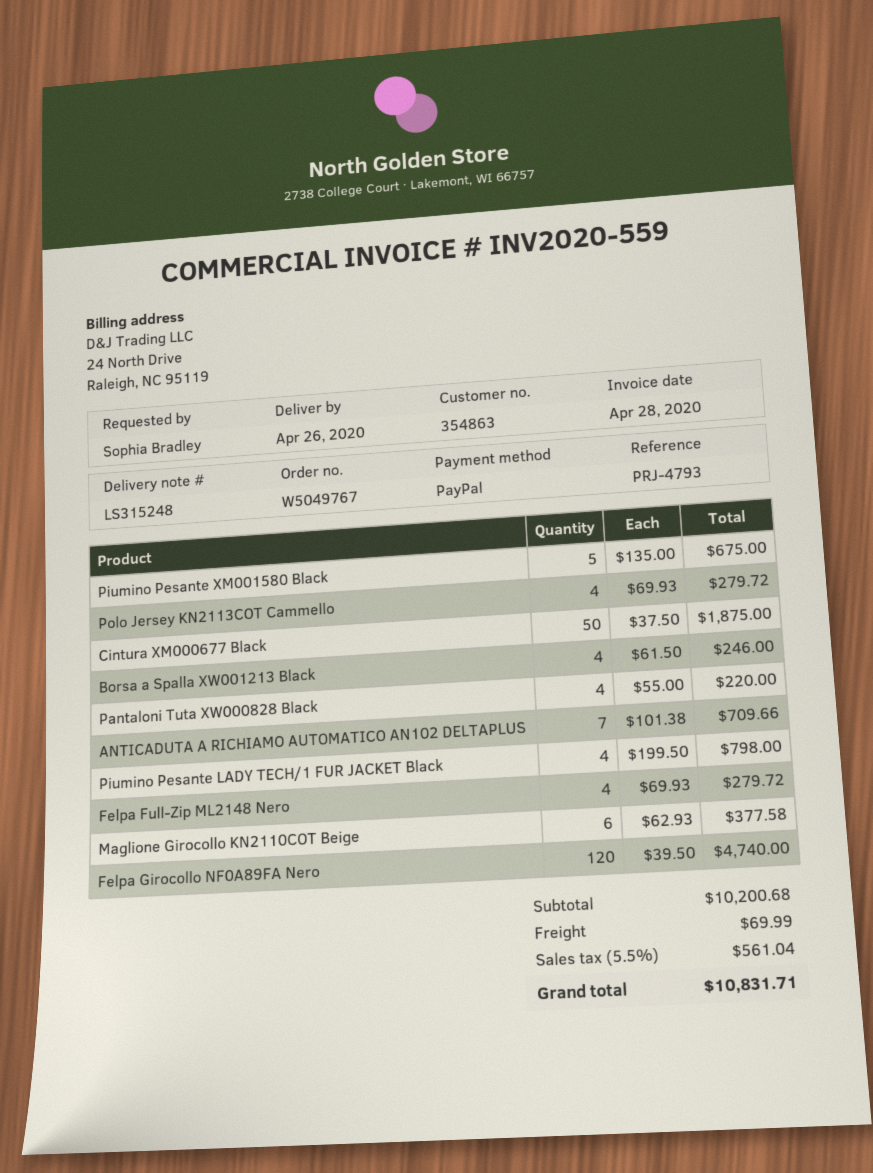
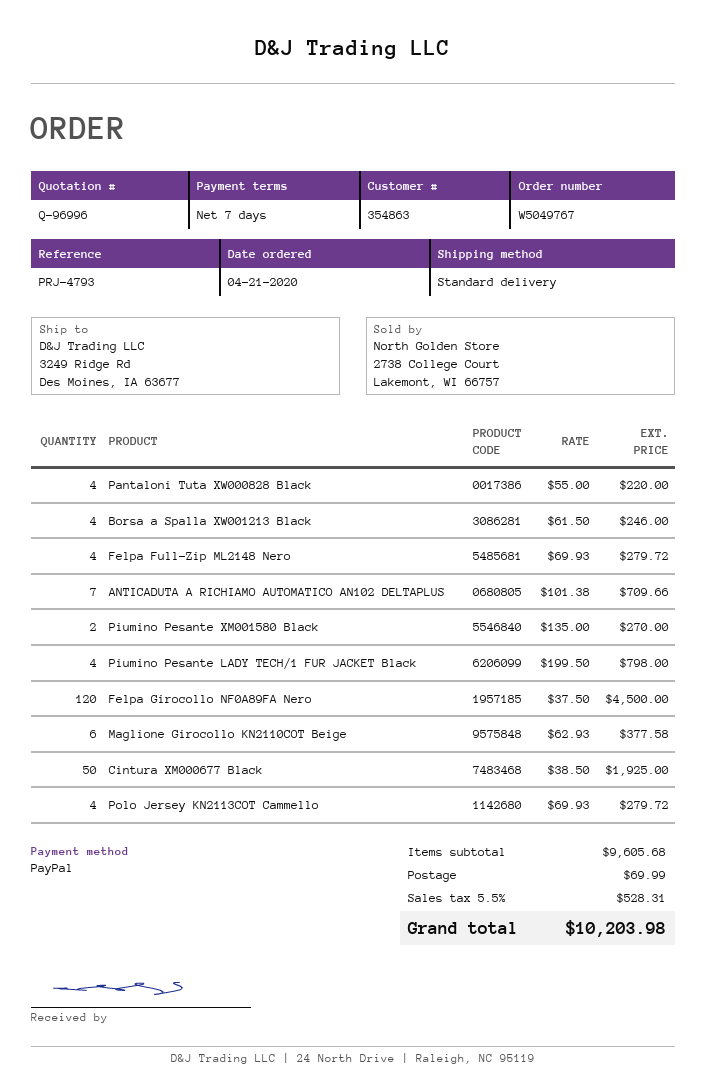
Piumino Pesante XM001580 Black: 5 x 135.00 = 675.00 -> 2 x 135.00 = 270.00
Cintura XM000677 Black: 50 x 37.50 = 1875.00 -> 50 x 38.50 = 1925.00
Felpa Girocollo NF0A89FA Nero: 120 x 39.50 = 4740.00 -> 120 x 37.50 = 4500.00
subtotal: 10200.68 -> 9605.68
tax: 5.5% = 561.04 -> 5.5% = 528.31
total: 10831.71 -> 10203.98

